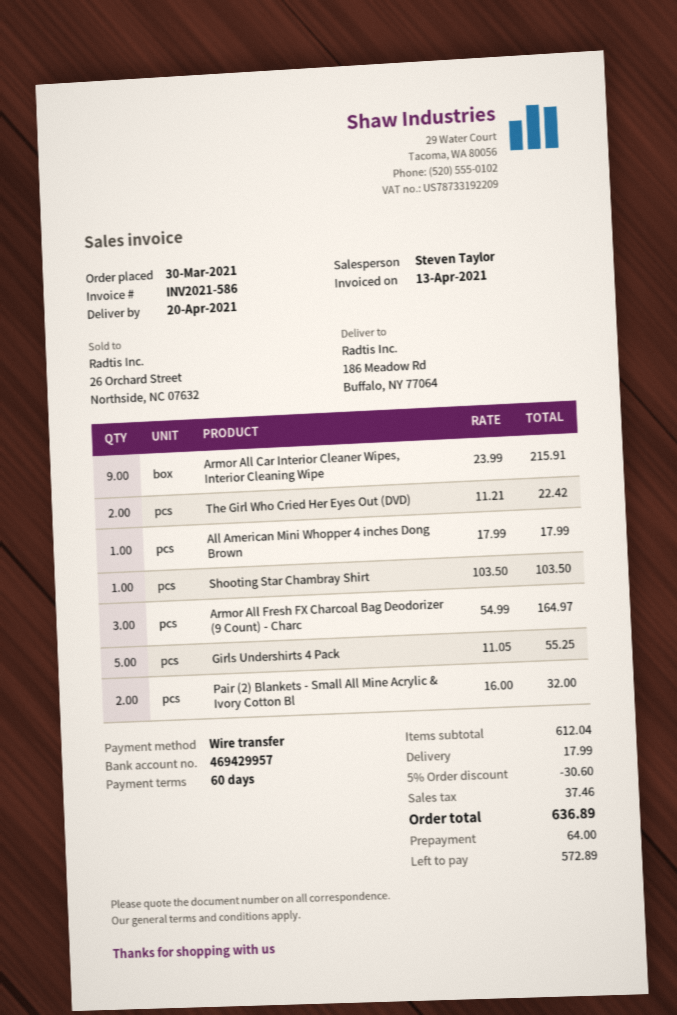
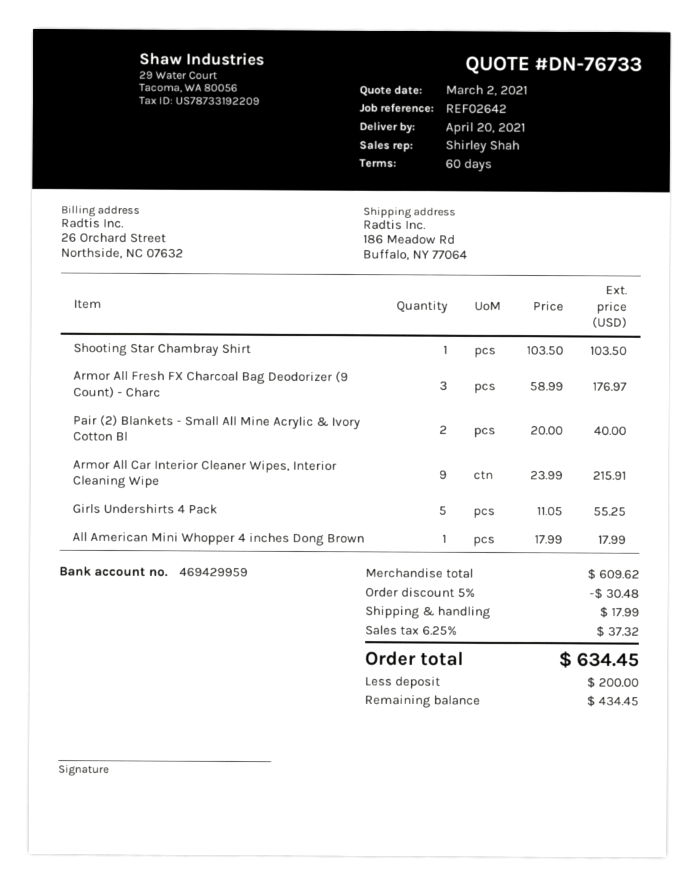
sales rep: Steven Taylor -> Shirley Shah
bank account: 469429957 -> 469429959
The Girl Who Cried Her Eyes Out (DVD): 2 x 11.21 = 22.42 -> none
Armor All Fresh FX Charcoal Bag Deodorizer (9 Count) - Charc: 3 x 54.99 = 164.97 -> 3 x 58.99 = 176.97
Pair (2) Blankets - Small All Mine Acrylic & Ivory Cotton Bl: 2 x 16.00 = 32.00 -> 2 x 20.00 = 40.00
subtotal: 612.04 -> 609.62
discount: 5% = 30.60 -> 5% = 30.48
tax: 37.46 -> 37.32
total: 636.89 -> 634.45
deposit: 64.00 -> 200.00
balance: 572.89 -> 434.45

